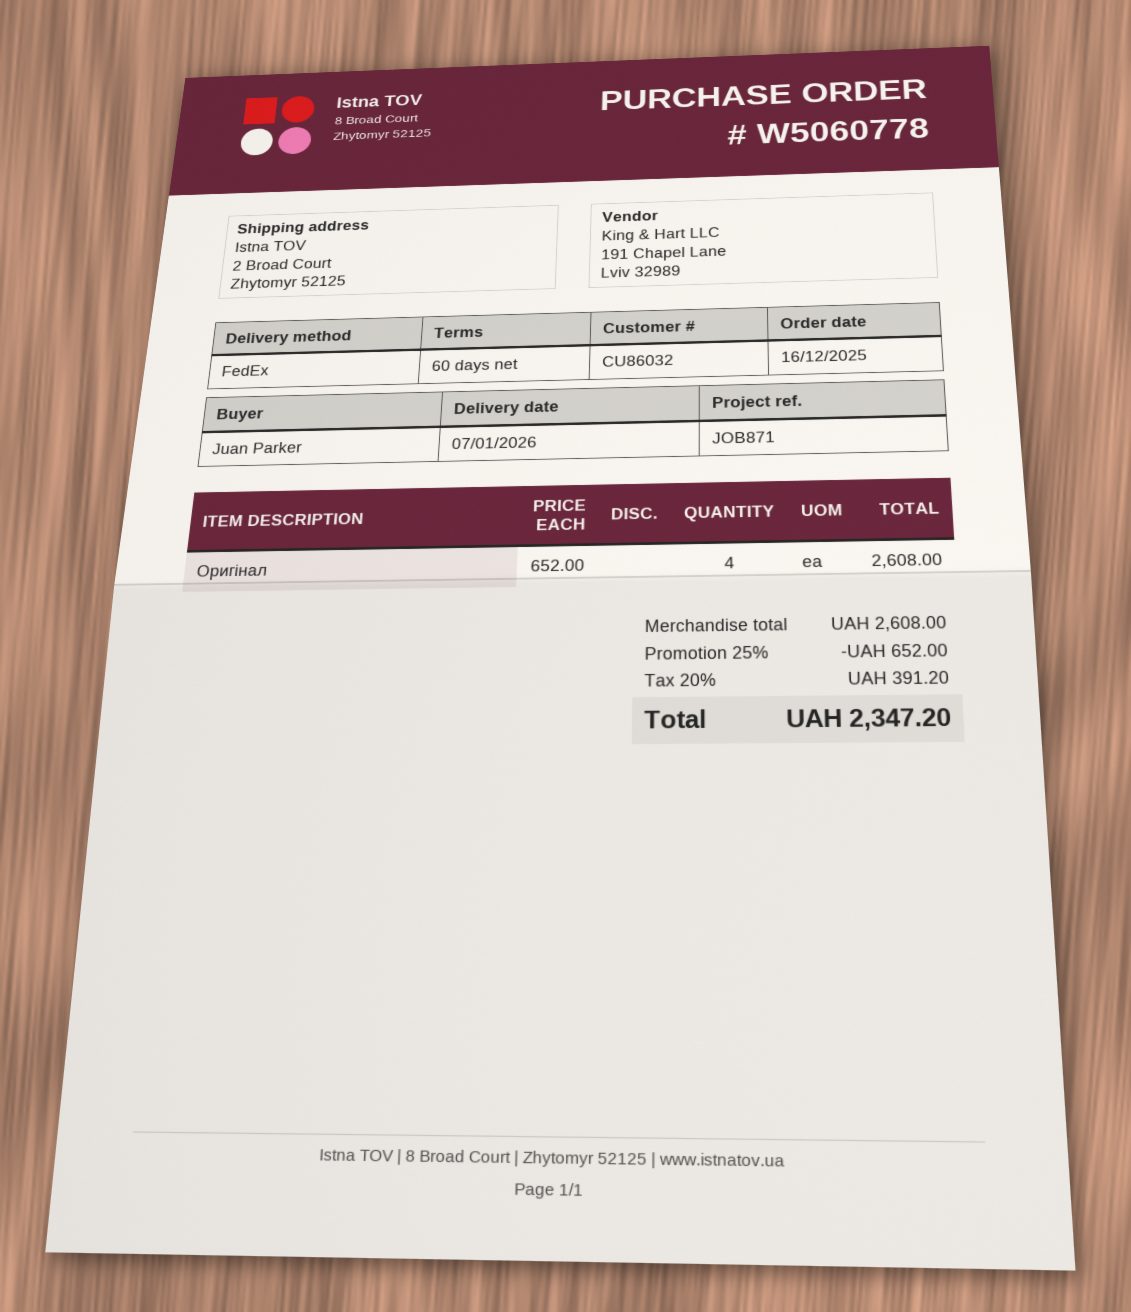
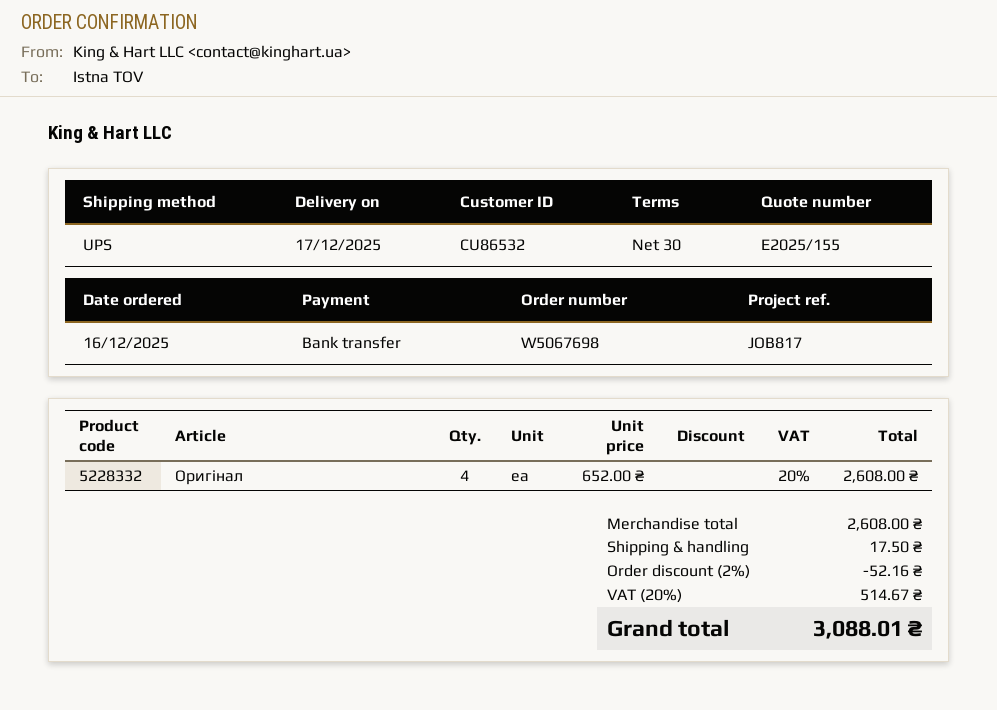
order number: W5060778 -> W5067698
delivery date: 2026-01-07 -> 2025-12-17
payment terms: 60 days -> 30 days
customer number: CU86032 -> CU86532
reference: JOB871 -> JOB817
shipping method: FedEx -> UPS
discount: 25% = 652.00 -> 2% = 52.16
shipping: none -> 17.50
tax: 20% = 391.20 -> 20% = 514.67
total: 2347.20 -> 3088.01

